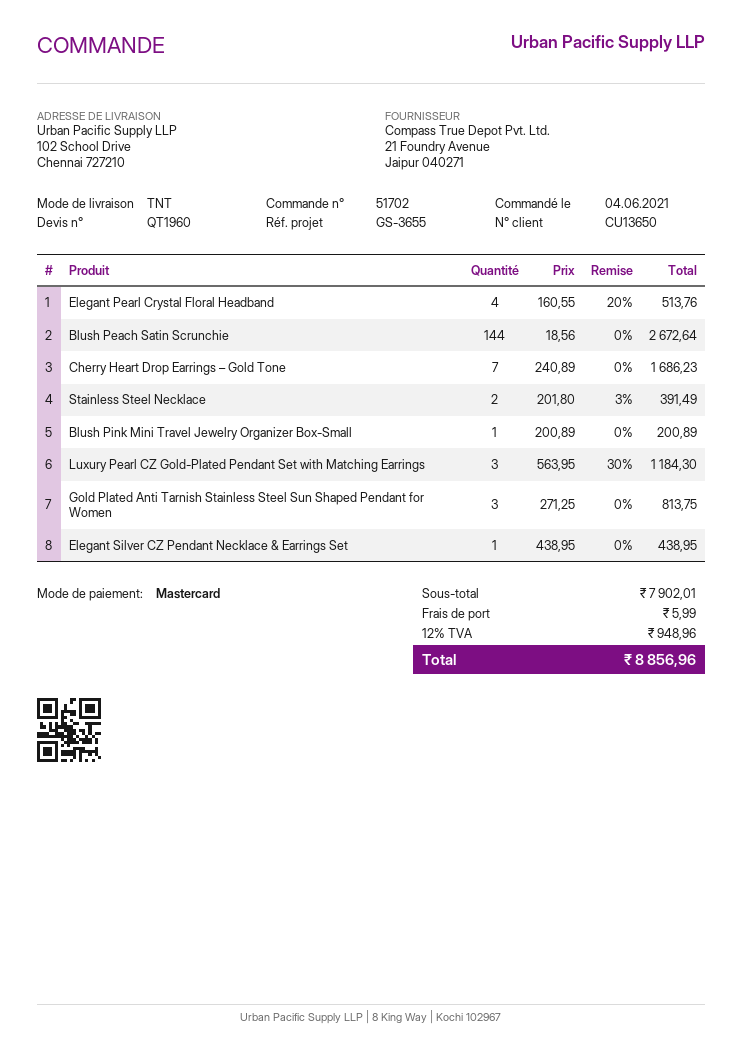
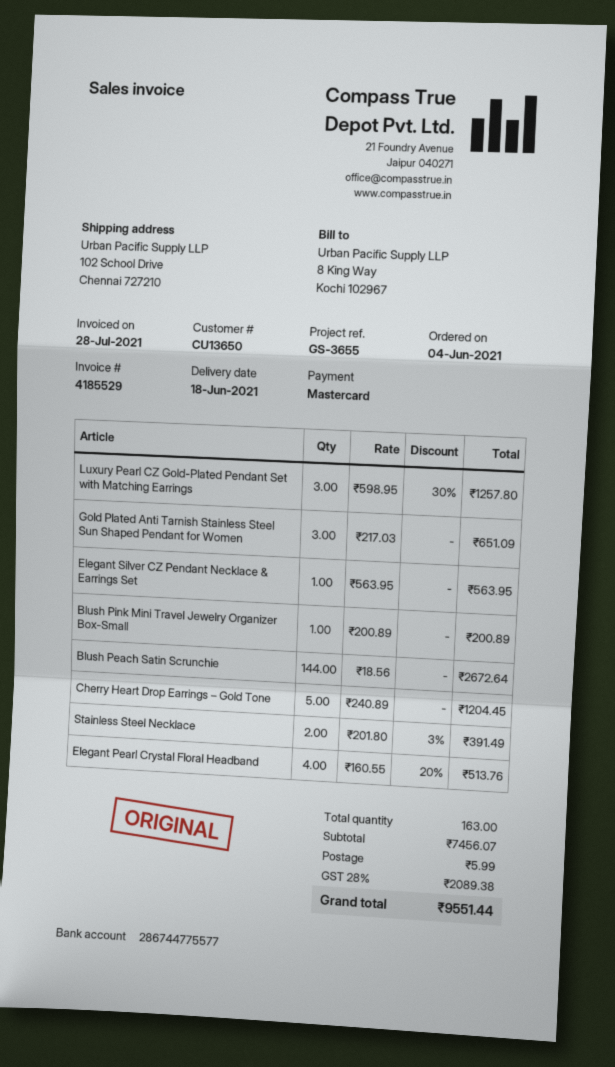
Cherry Heart Drop Earrings – Gold Tone: 7 x 240.89 = 1686.23 -> 5 x 240.89 = 1204.45
Luxury Pearl CZ Gold-Plated Pendant Set with Matching Earrings: 3 x 563.95 - 30% = 1184.30 -> 3 x 598.95 - 30% = 1257.80
Gold Plated Anti Tarnish Stainless Steel Sun Shaped Pendant for Women: 3 x 271.25 = 813.75 -> 3 x 217.03 = 651.09
Elegant Silver CZ Pendant Necklace & Earrings Set: 1 x 438.95 = 438.95 -> 1 x 563.95 = 563.95
subtotal: 7902.01 -> 7456.07
tax: 12% = 948.96 -> 28% = 2089.38
total: 8856.96 -> 9551.44

